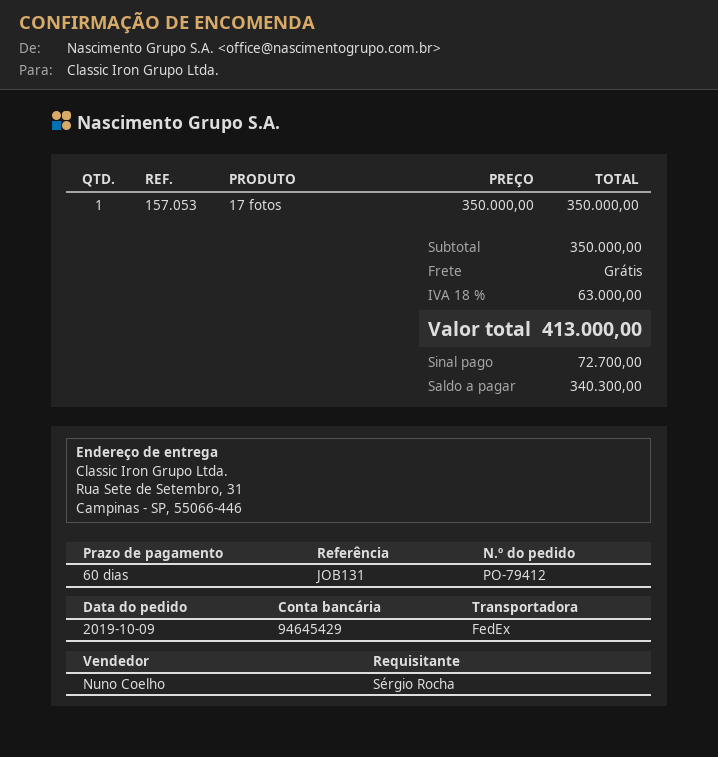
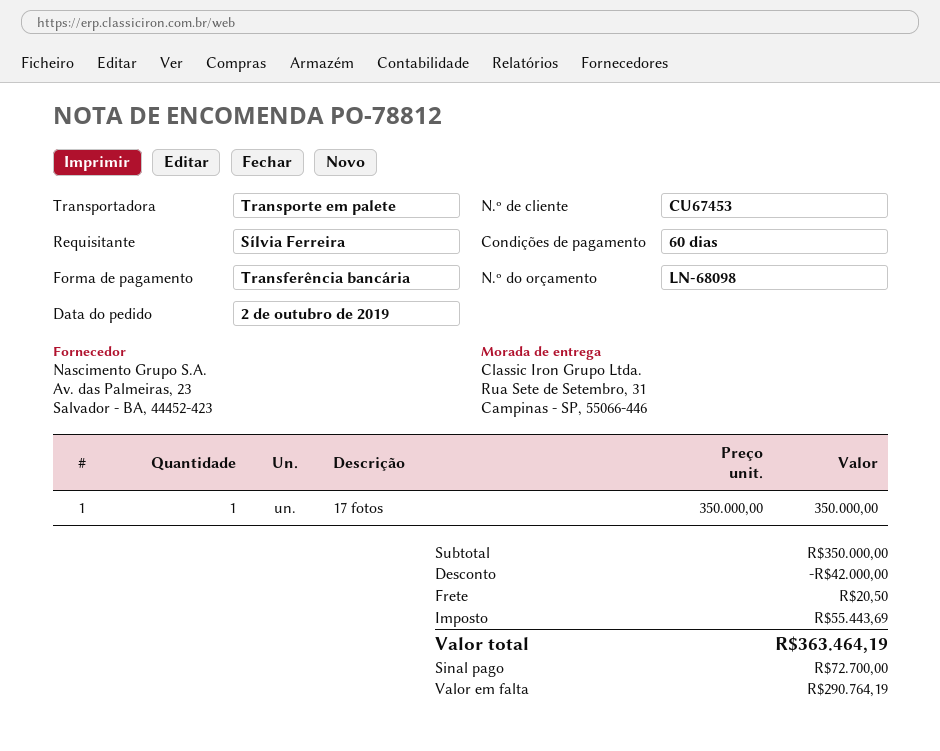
order number: PO-79412 -> PO-78812
order date: 2019-10-09 -> 2019-10-02
ordered by: Sérgio Rocha -> Sílvia Ferreira
shipping method: FedEx -> pallet freight
discount: none -> 42000.00
shipping: 0.00 -> 20.50
tax: 63000.00 -> 55443.69
total: 413000.00 -> 363464.19
balance: 340300.00 -> 290764.19

